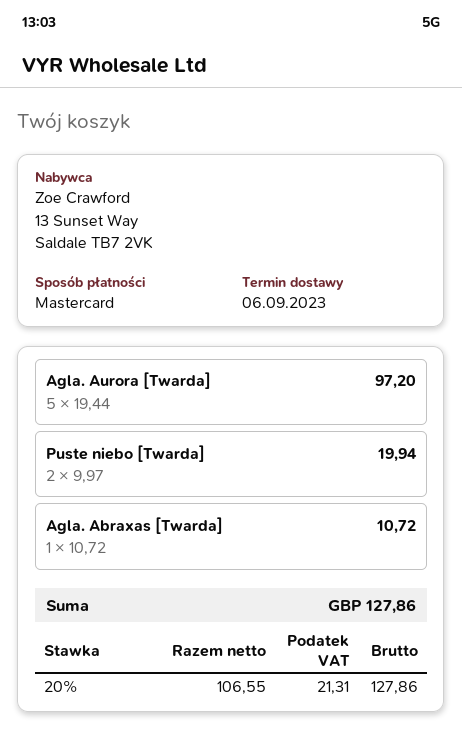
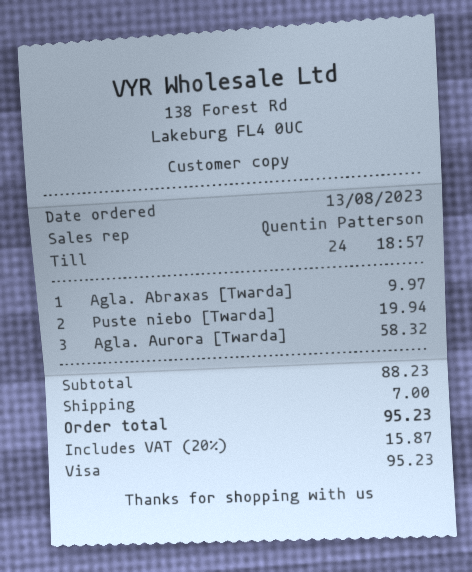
payment method: Mastercard -> Visa
Agla. Aurora [Twarda]: 5 for 97.20 -> 3 for 58.32
Agla. Abraxas [Twarda]: 1 for 10.72 -> 1 for 9.97
shipping: none -> 7.00
tax: 20% = 21.31 -> 20% = 15.87
total: 127.86 -> 95.23

